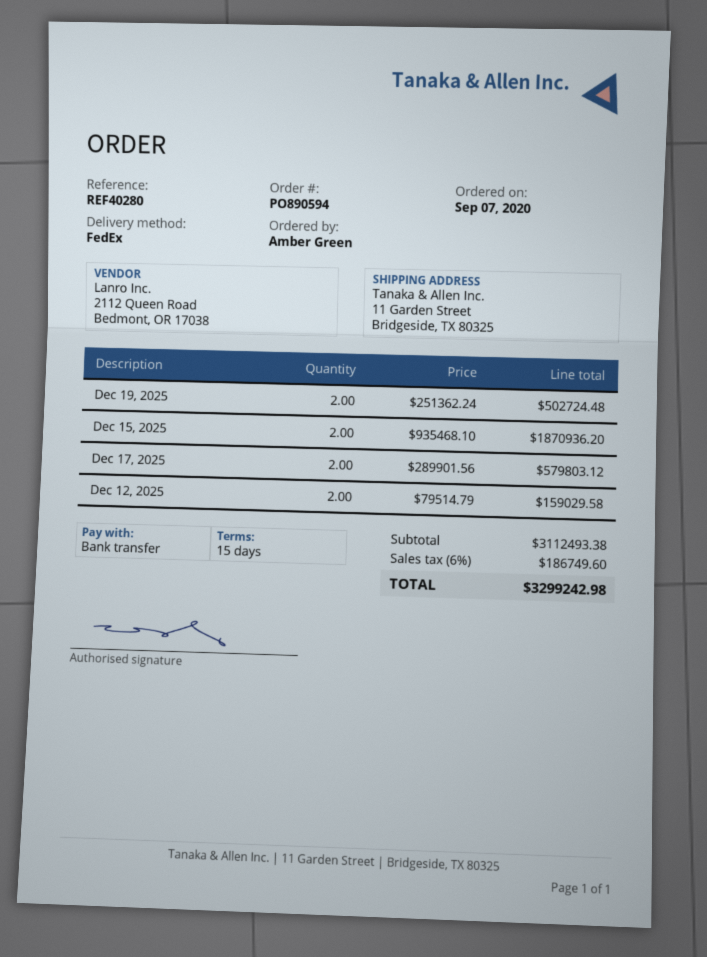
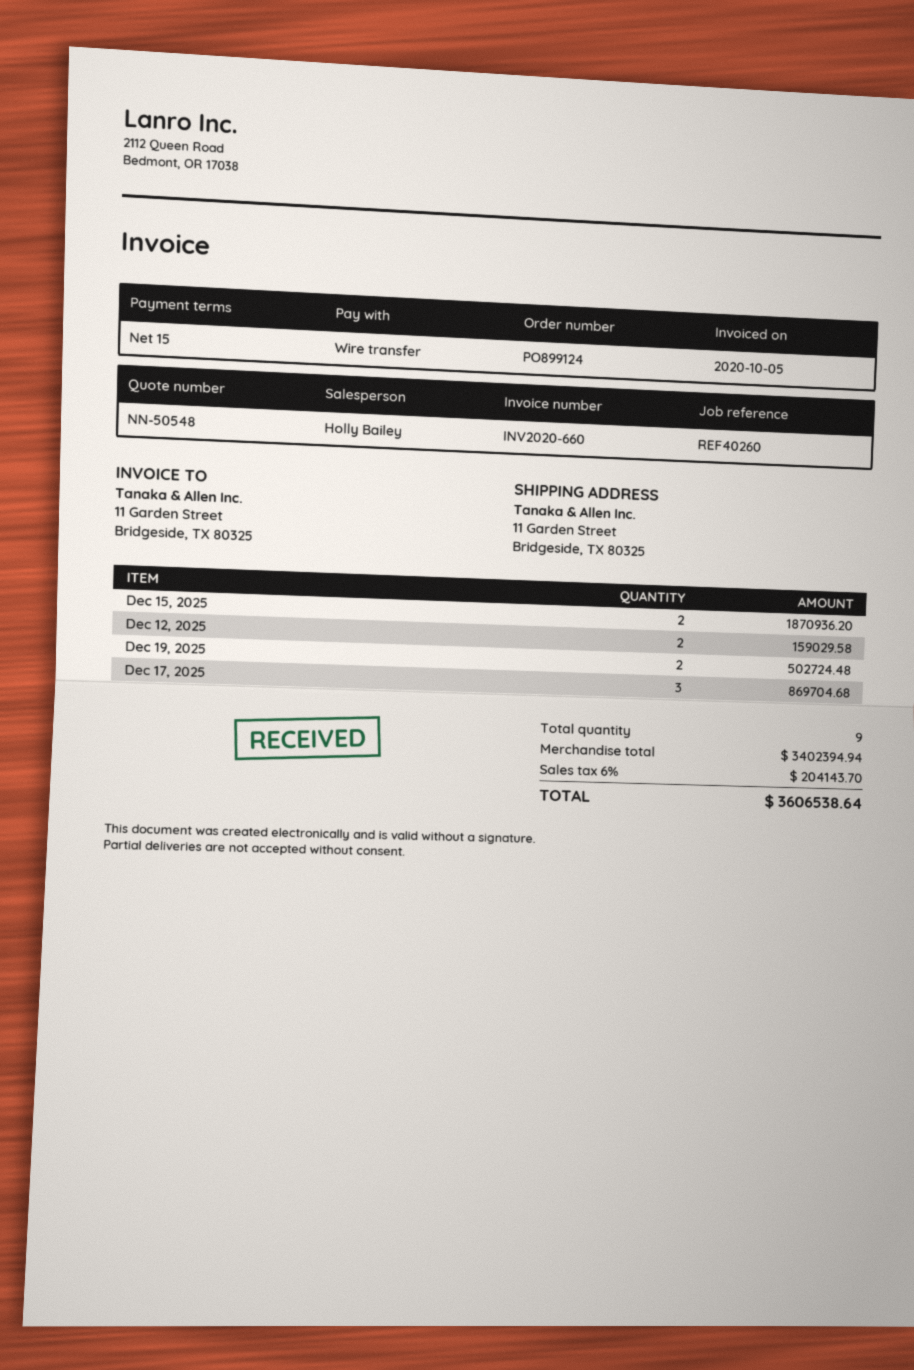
order number: PO890594 -> PO899124
reference: REF40280 -> REF40260
Dec 17, 2025: 2 for 579803.12 -> 3 for 869704.68
subtotal: 3112493.38 -> 3402394.94
tax: 6% = 186749.60 -> 6% = 204143.70
total: 3299242.98 -> 3606538.64

